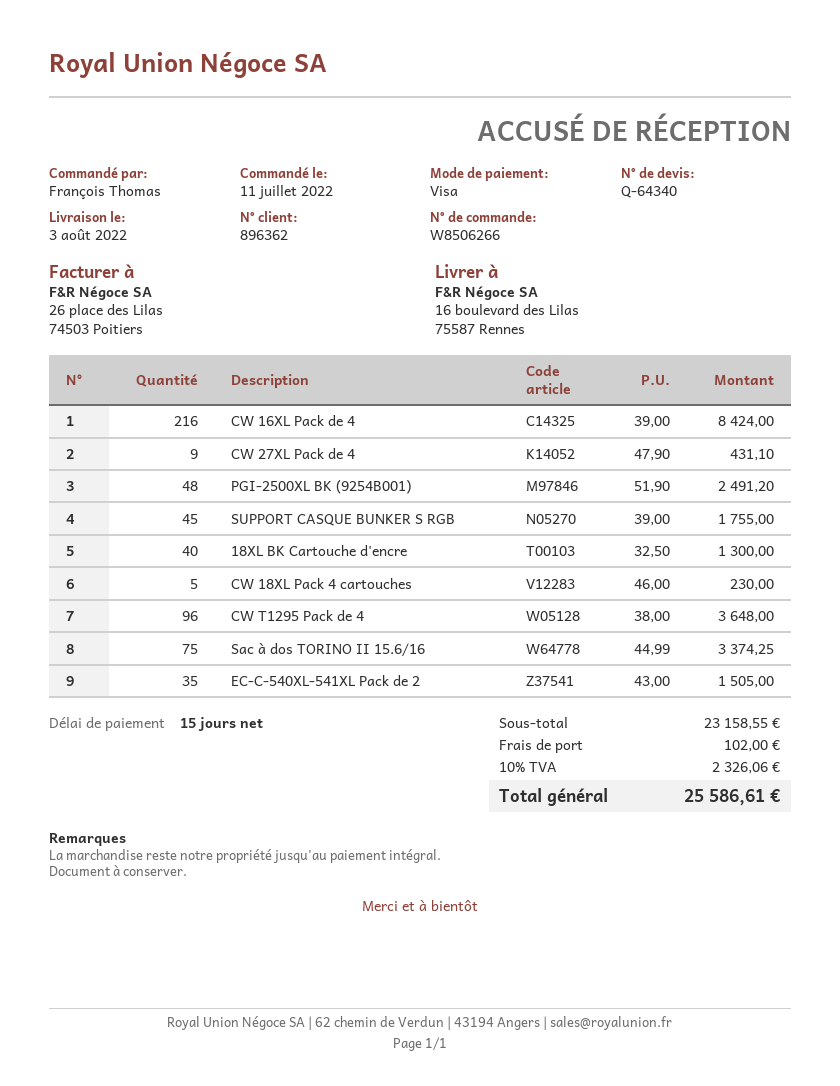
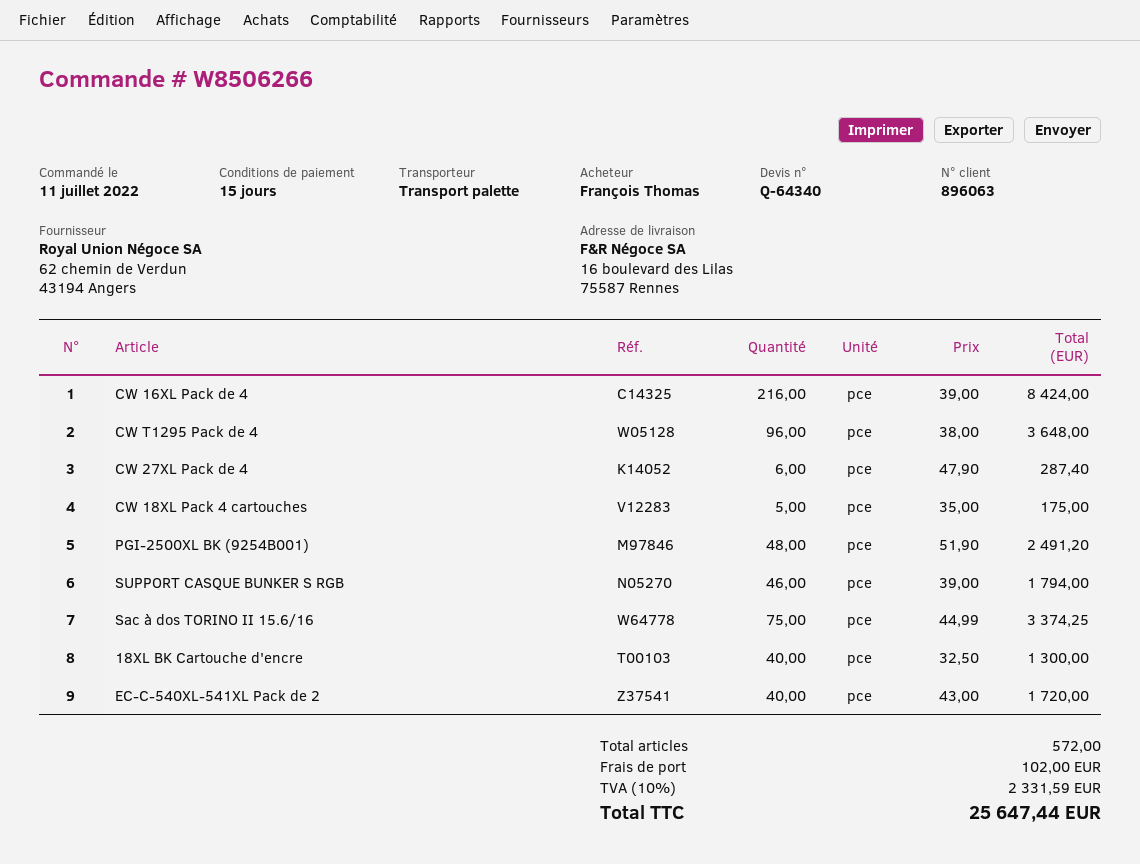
customer number: 896362 -> 896063
CW 27XL Pack de 4: 9 x 47.90 = 431.10 -> 6 x 47.90 = 287.40
SUPPORT CASQUE BUNKER S RGB: 45 x 39.00 = 1755.00 -> 46 x 39.00 = 1794.00
CW 18XL Pack 4 cartouches: 5 x 46.00 = 230.00 -> 5 x 35.00 = 175.00
EC-C-540XL-541XL Pack de 2: 35 x 43.00 = 1505.00 -> 40 x 43.00 = 1720.00
tax: 10% = 2326.06 -> 10% = 2331.59
total: 25586.61 -> 25647.44

